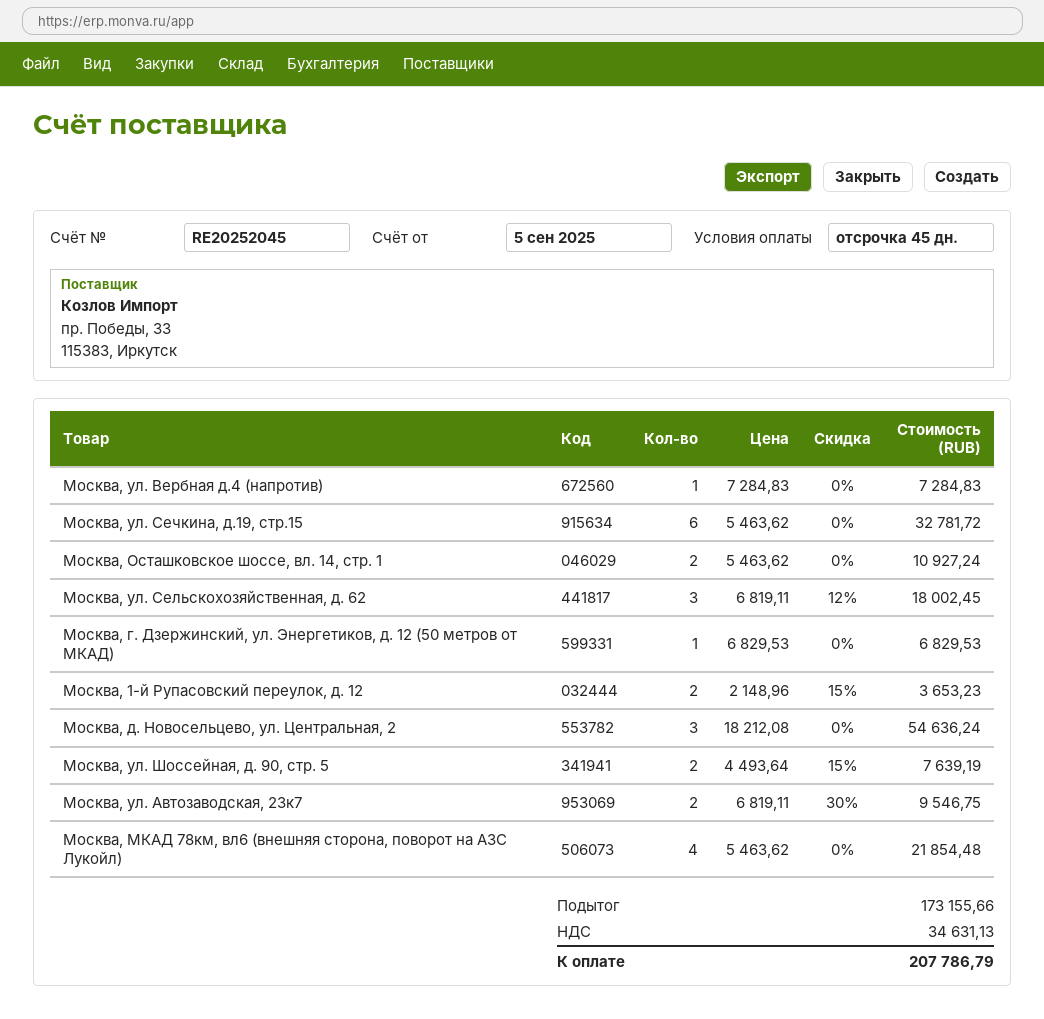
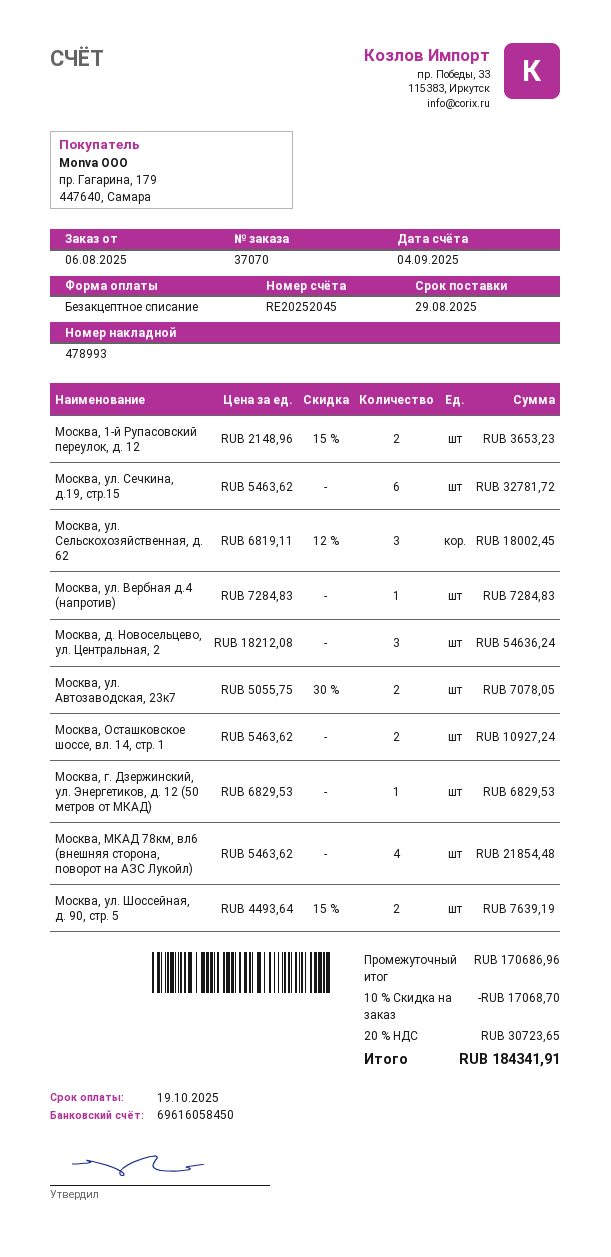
invoice date: 2025-09-05 -> 2025-09-04
Москва, ул. Автозаводская, 23к7: 2 x 6819.11 - 30% = 9546.75 -> 2 x 5055.75 - 30% = 7078.05
subtotal: 173155.66 -> 170686.96
discount: none -> 10% = 17068.70
tax: 34631.13 -> 30723.65
total: 207786.79 -> 184341.91

